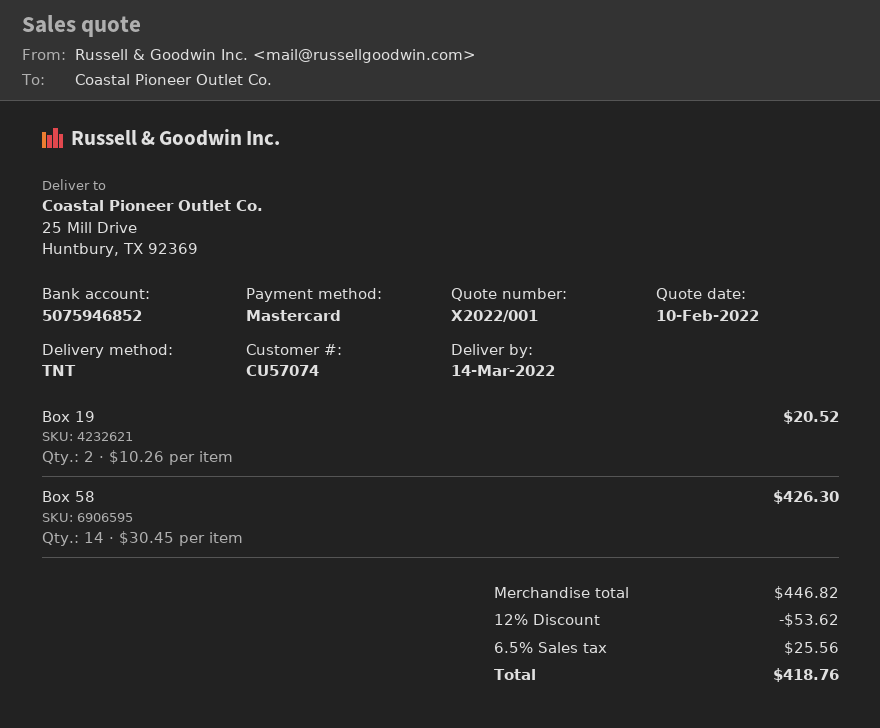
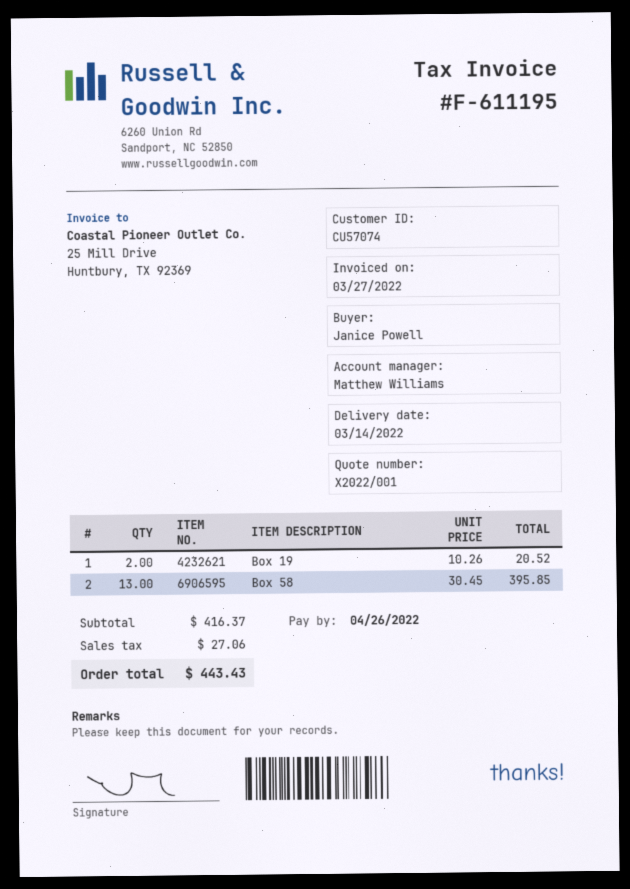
Box 58: 14 x 30.45 = 426.30 -> 13 x 30.45 = 395.85
subtotal: 446.82 -> 416.37
discount: 12% = 53.62 -> none
tax: 25.56 -> 27.06
total: 418.76 -> 443.43

